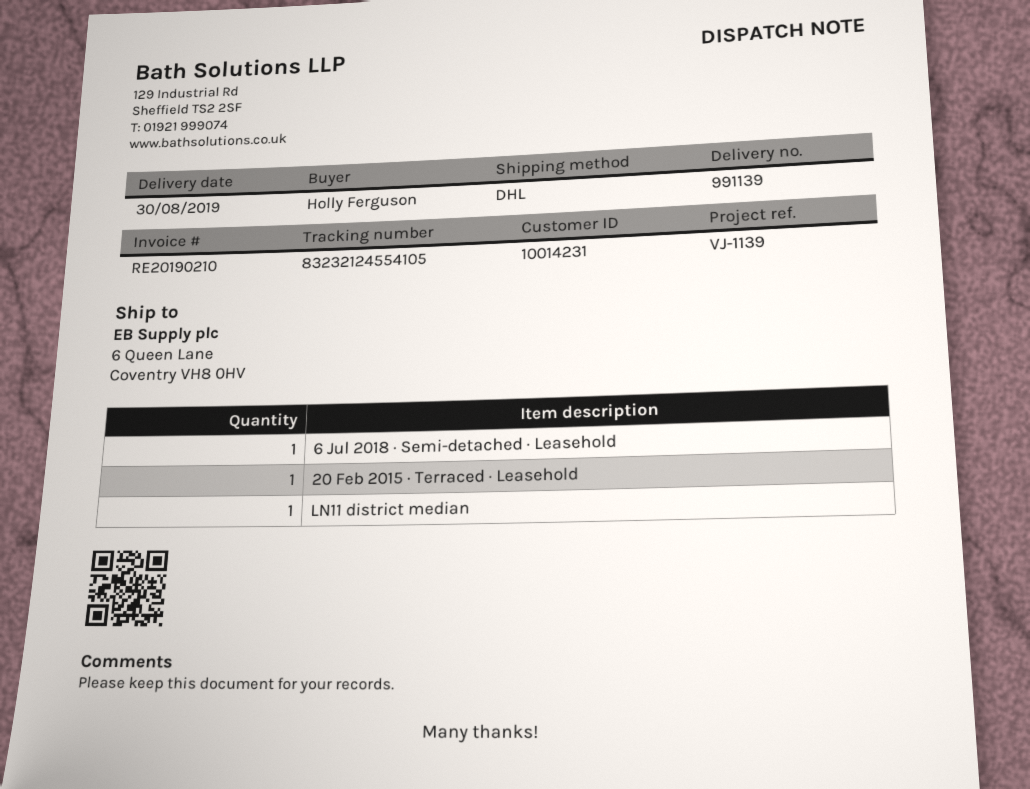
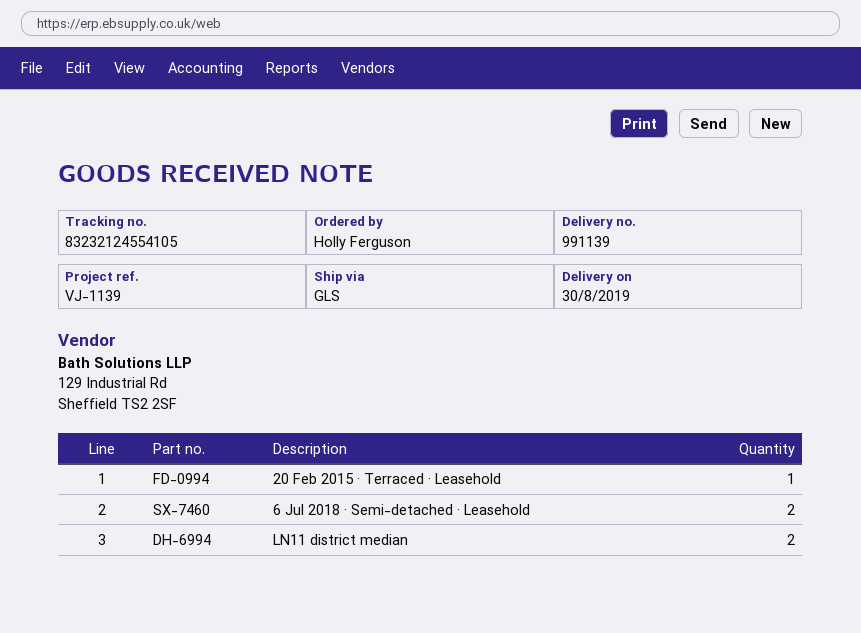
shipping method: DHL -> GLS
6 Jul 2018 · Semi-detached · Leasehold: 1 -> 2
LN11 district median: 1 -> 2

